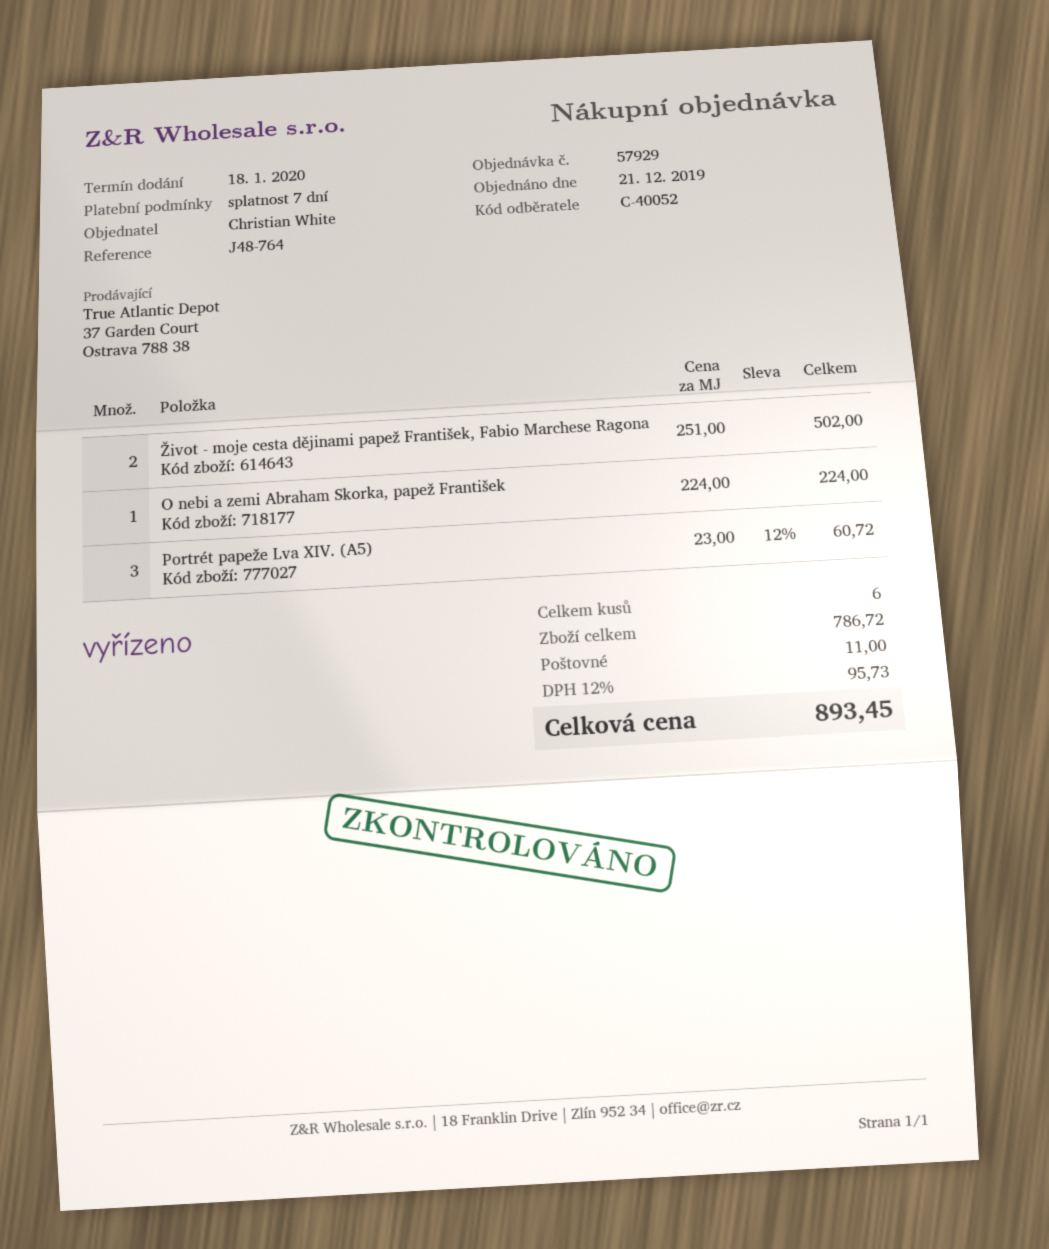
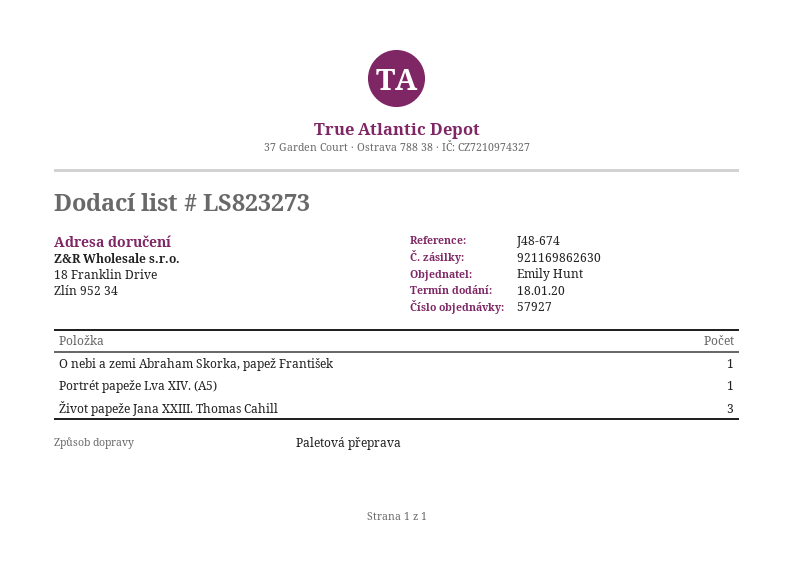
order number: 57929 -> 57927
reference: J48-764 -> J48-674
ordered by: Christian White -> Emily Hunt
Život - moje cesta dějinami papež František, Fabio Marchese Ragona: 2 -> none
Portrét papeže Lva XIV. (A5): 3 -> 1
Život papeže Jana XXIII. Thomas Cahill: none -> 3

